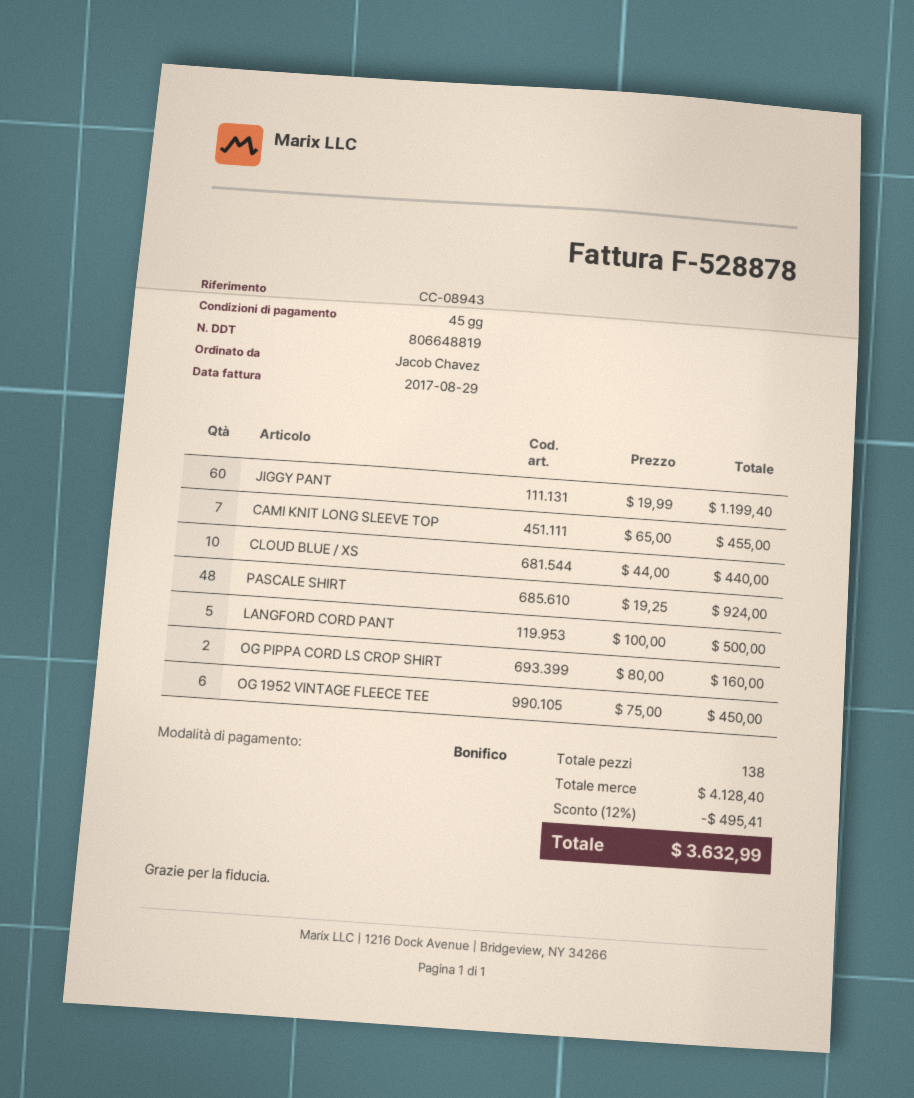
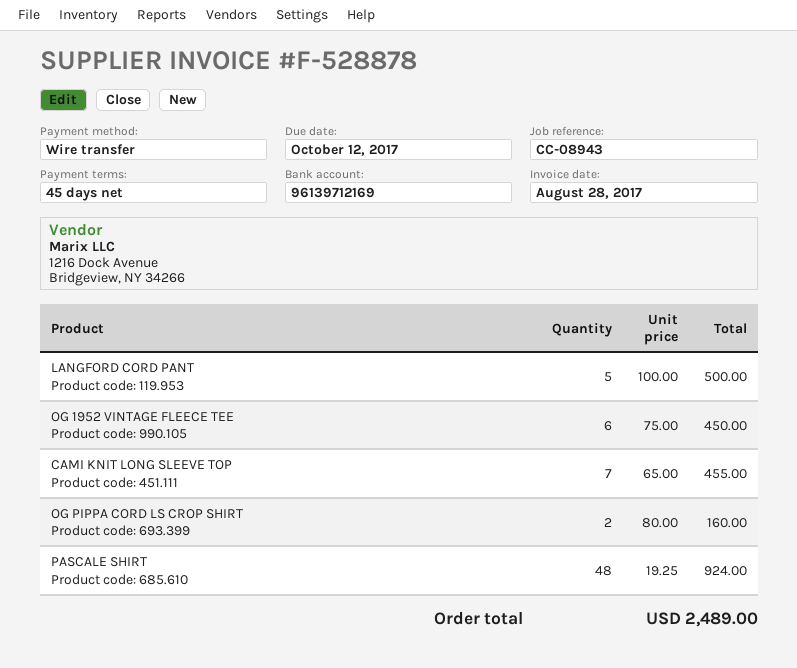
invoice date: 2017-08-29 -> 2017-08-28
JIGGY PANT: 60 x 19.99 = 1199.40 -> none
CLOUD BLUE / XS: 10 x 44.00 = 440.00 -> none
discount: 12% = 495.41 -> none
total: 3632.99 -> 2489.00

